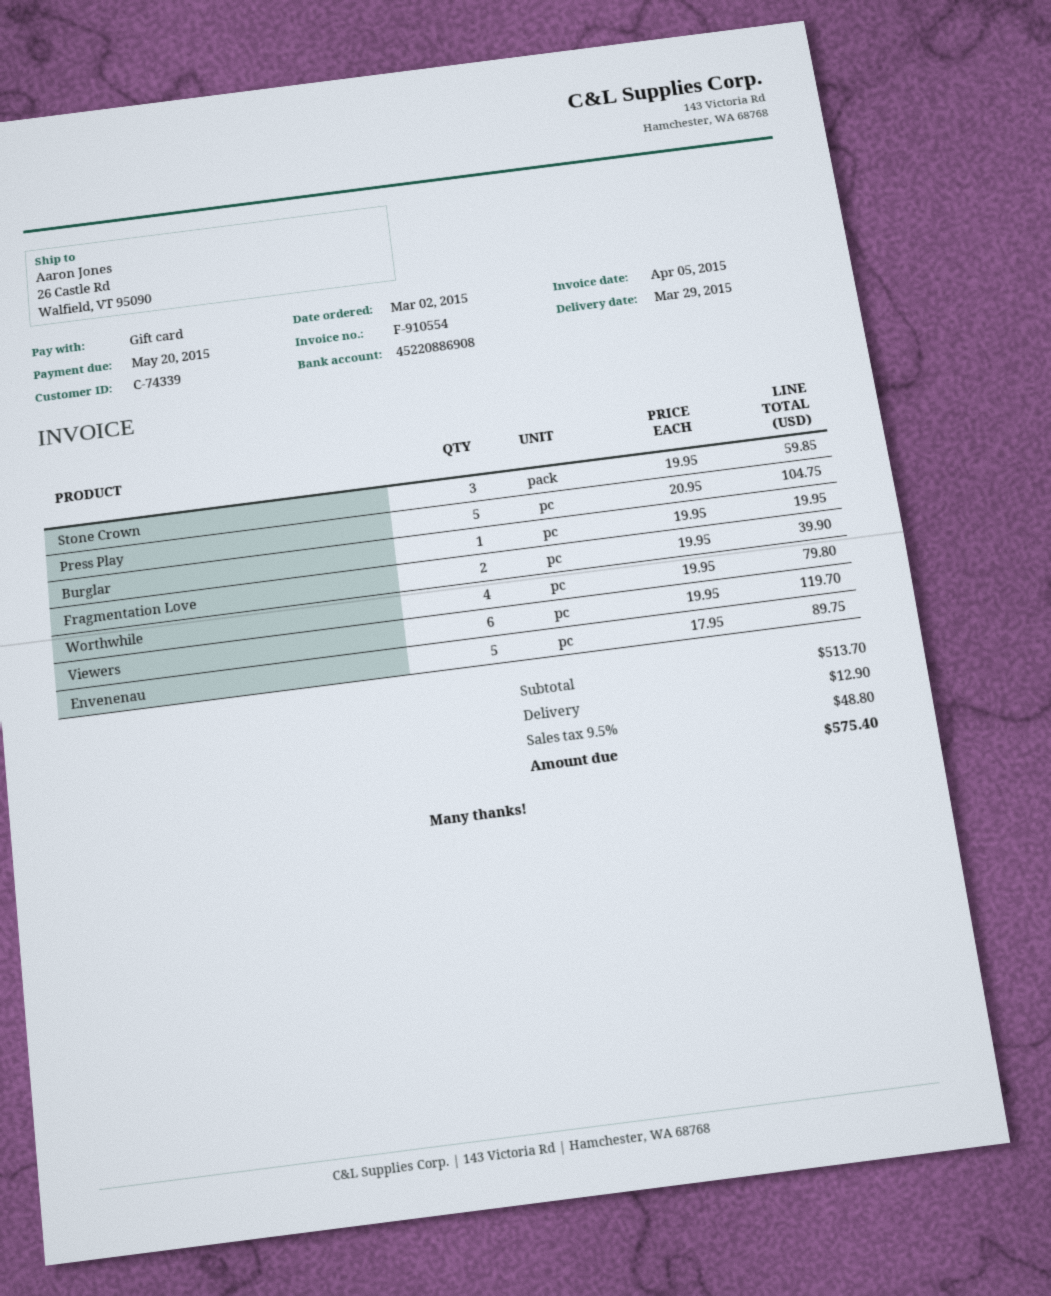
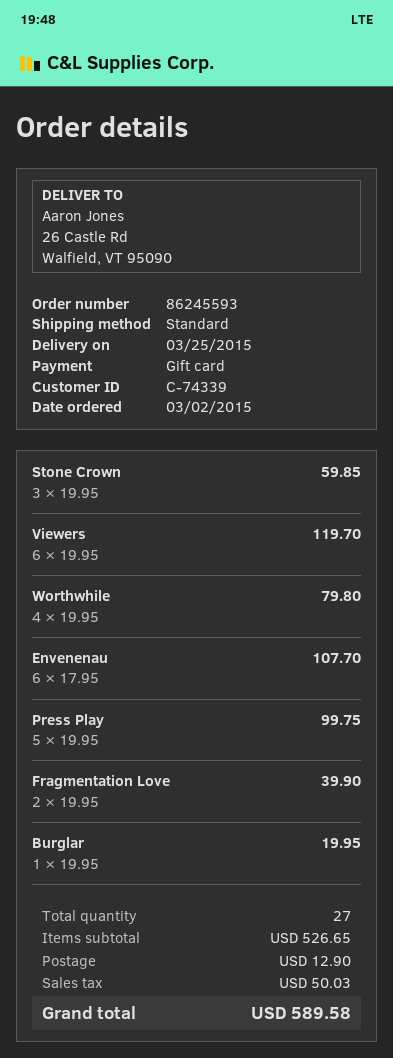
delivery date: 2015-03-29 -> 2015-03-25
Press Play: 5 x 20.95 = 104.75 -> 5 x 19.95 = 99.75
Envenenau: 5 x 17.95 = 89.75 -> 6 x 17.95 = 107.70
subtotal: 513.70 -> 526.65
tax: 48.80 -> 50.03
total: 575.40 -> 589.58

